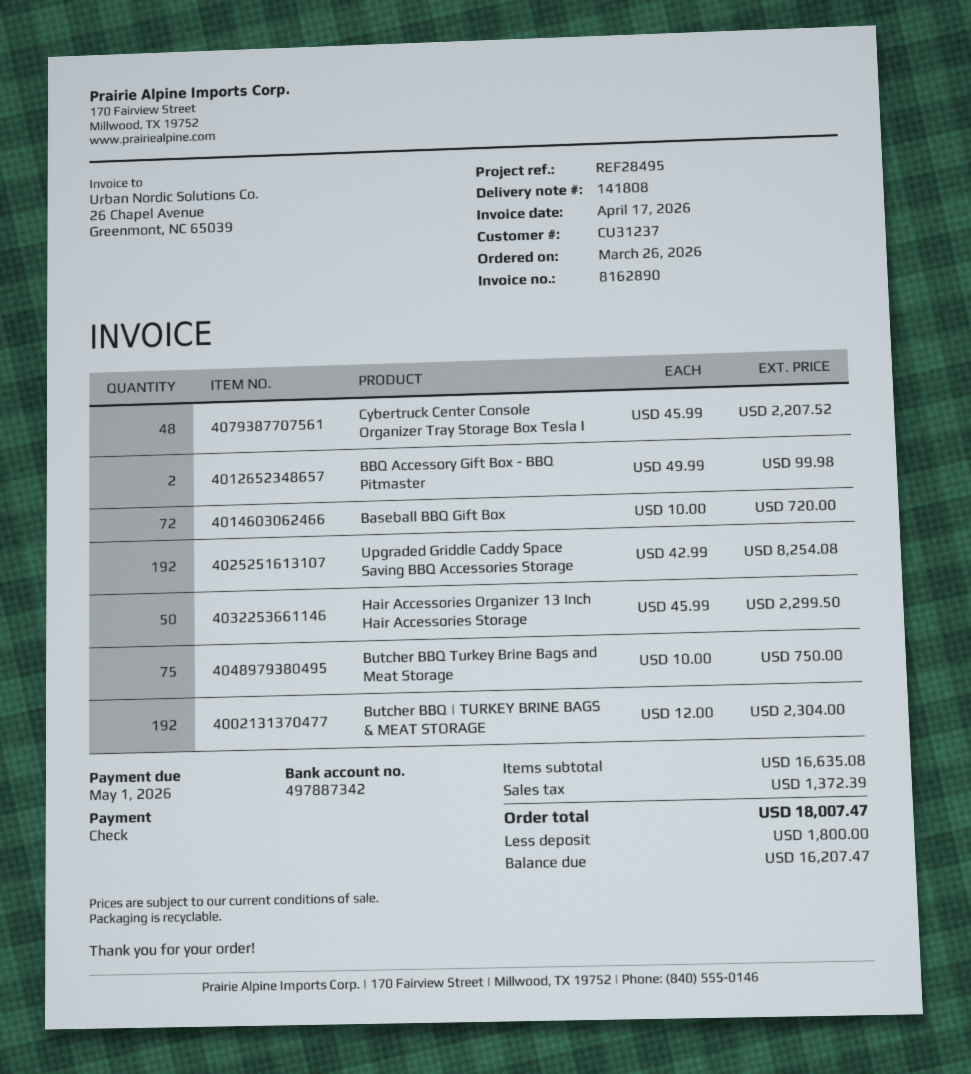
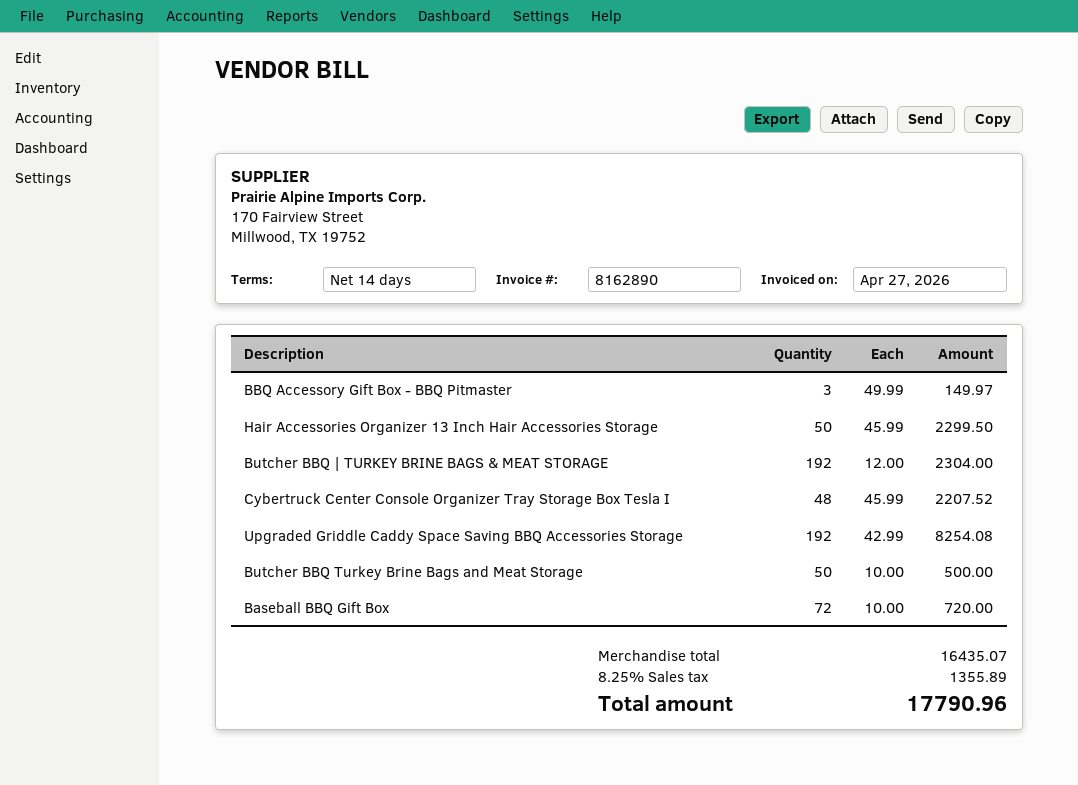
invoice date: 2026-04-17 -> 2026-04-27
BBQ Accessory Gift Box - BBQ Pitmaster: 2 x 49.99 = 99.98 -> 3 x 49.99 = 149.97
Butcher BBQ Turkey Brine Bags and Meat Storage: 75 x 10.00 = 750.00 -> 50 x 10.00 = 500.00
subtotal: 16635.08 -> 16435.07
tax: 1372.39 -> 1355.89
total: 18007.47 -> 17790.96

